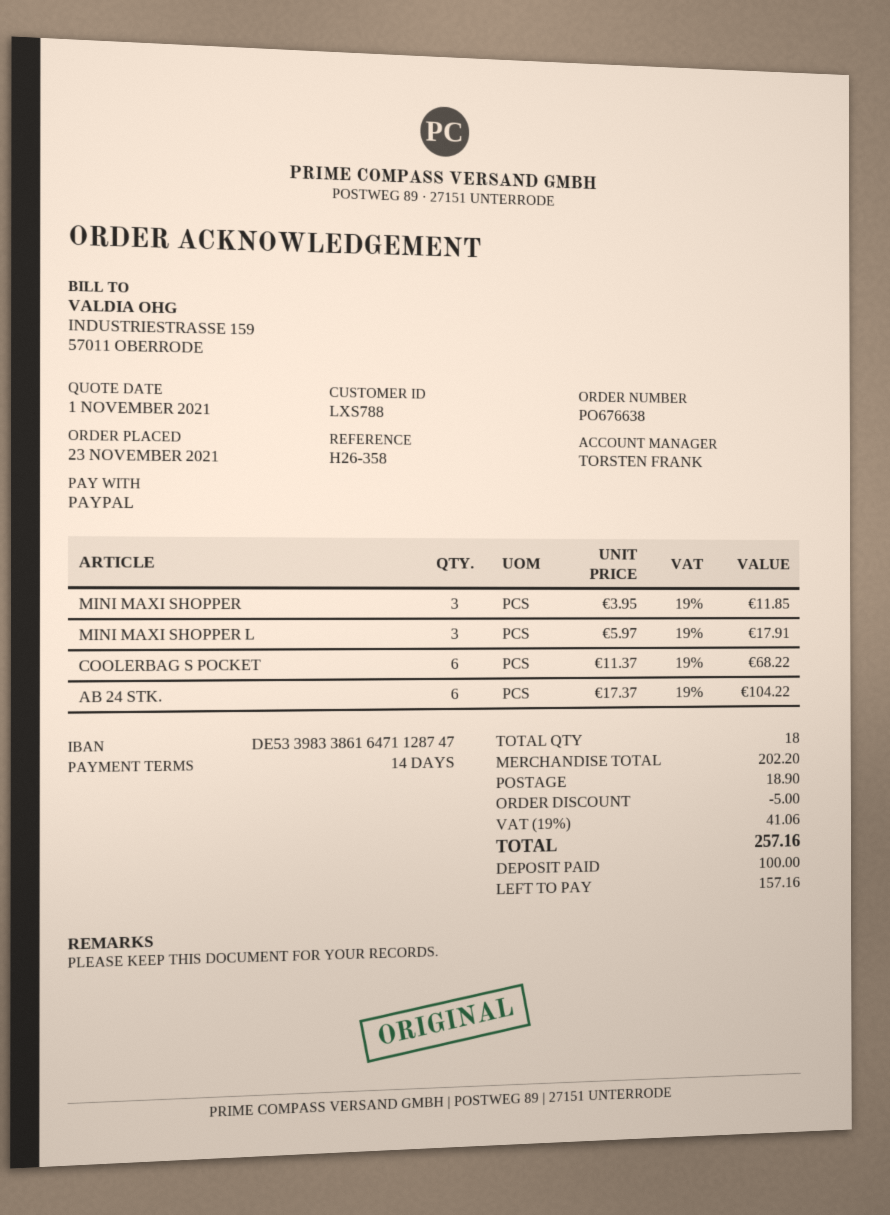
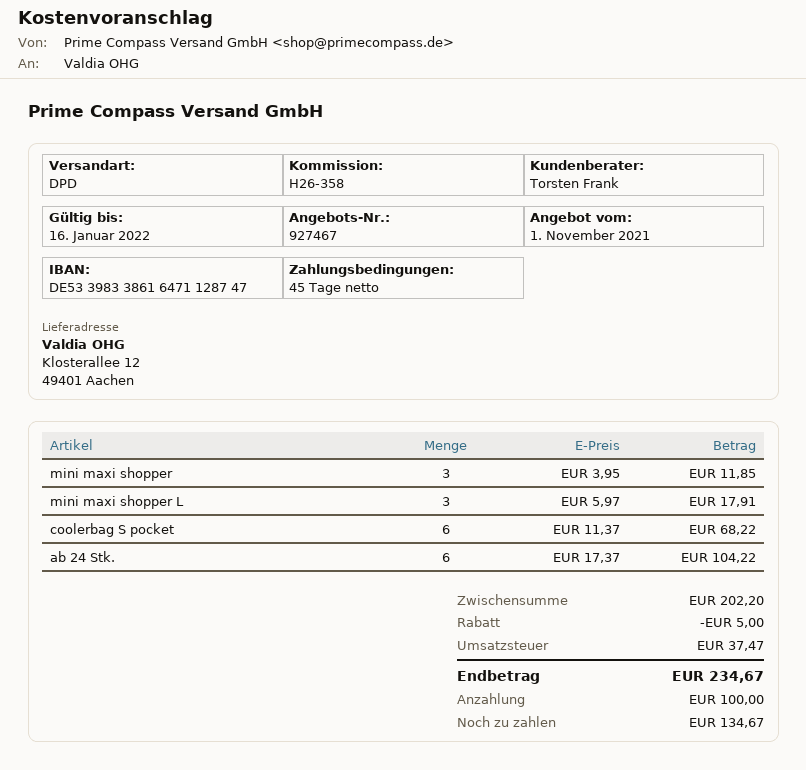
payment terms: 14 days -> 45 days
shipping: 18.90 -> none
tax: 41.06 -> 37.47
total: 257.16 -> 234.67
balance: 157.16 -> 134.67

